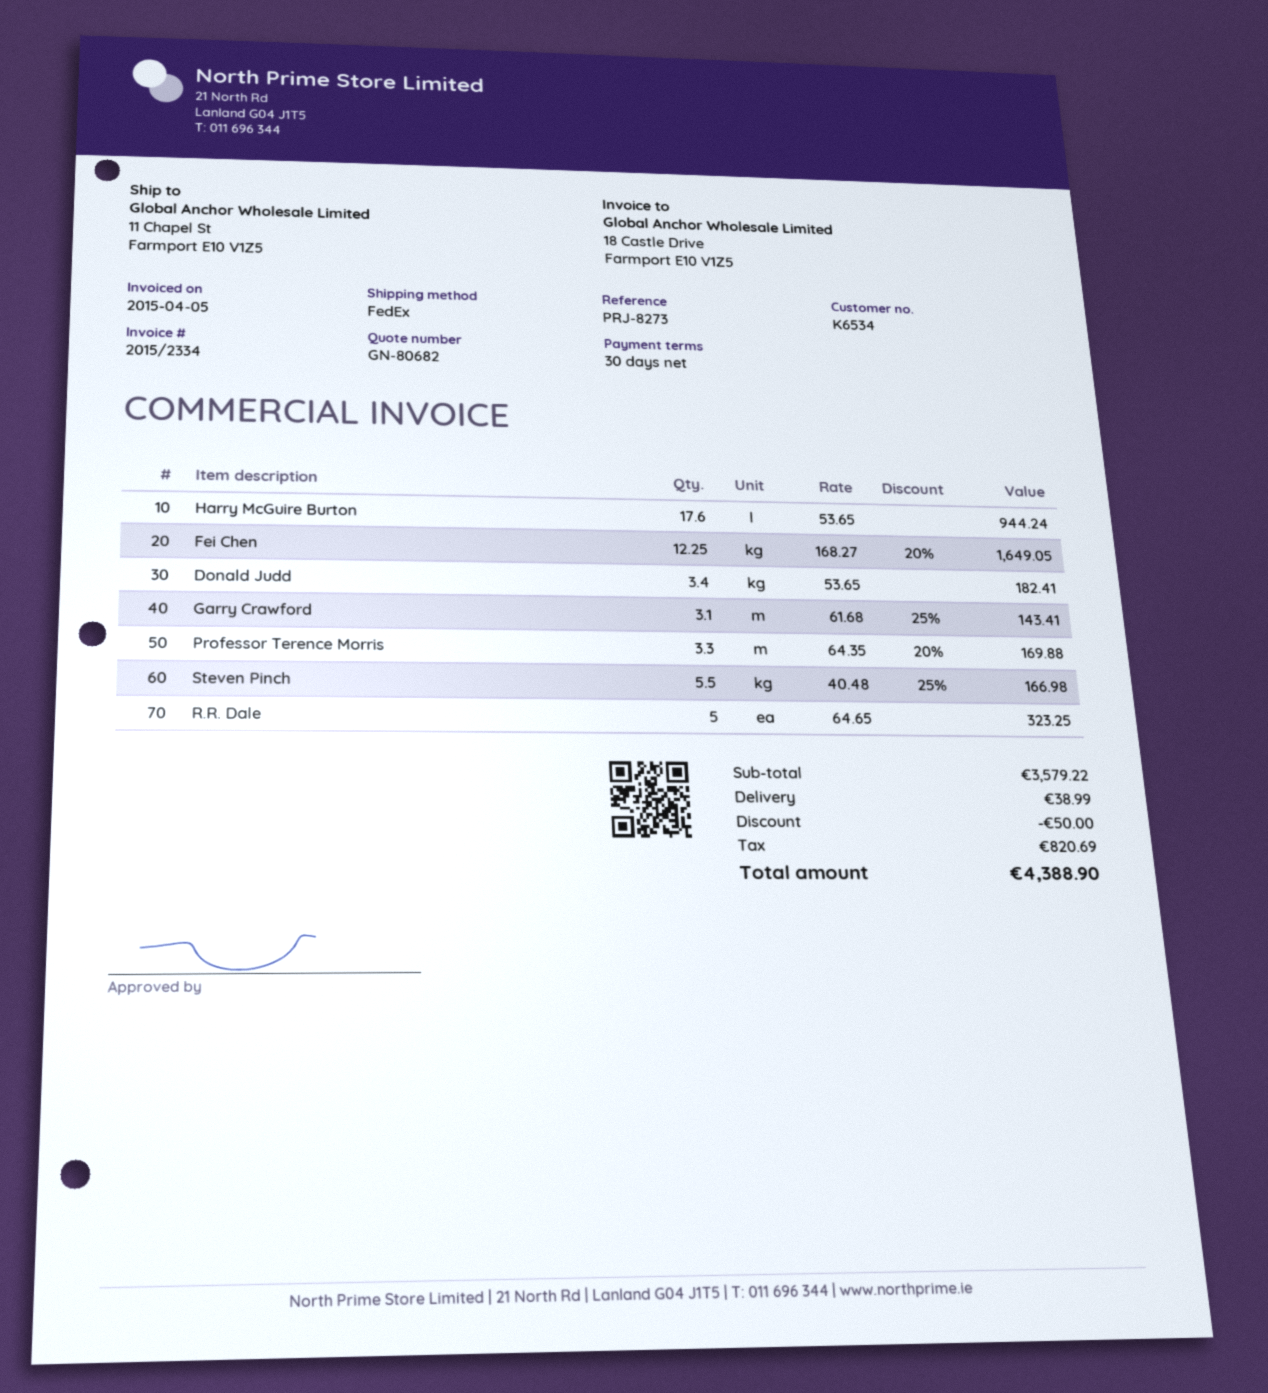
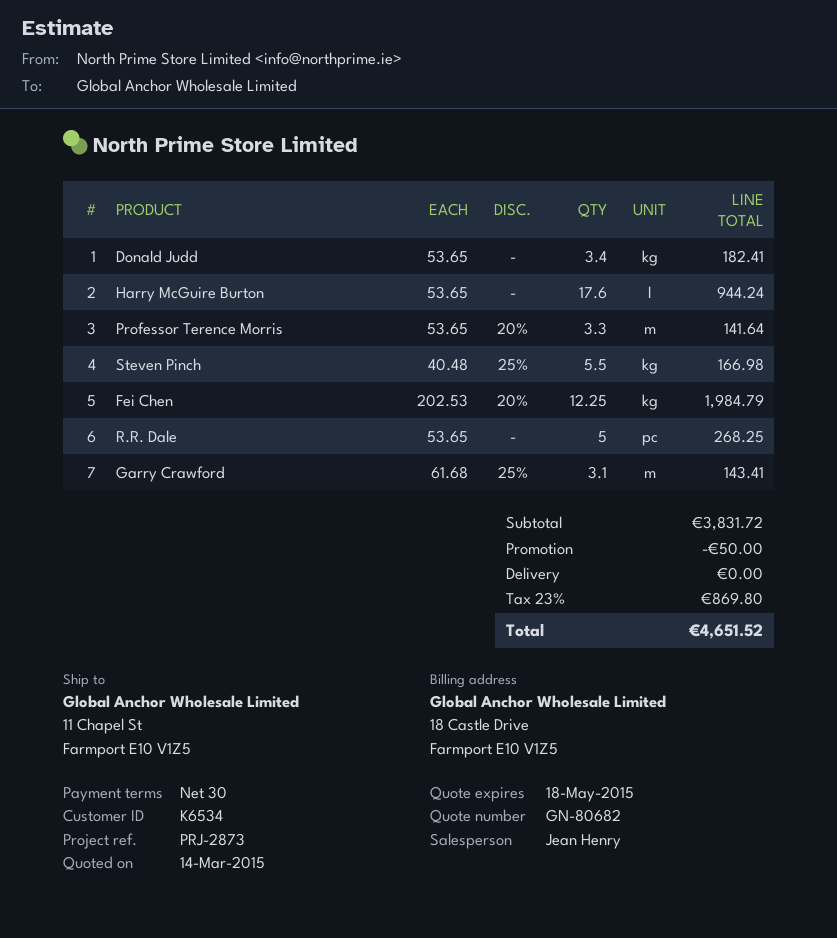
reference: PRJ-8273 -> PRJ-2873
Fei Chen: 12.25 x 168.27 - 20% = 1649.05 -> 12.25 x 202.53 - 20% = 1984.79
Professor Terence Morris: 3.3 x 64.35 - 20% = 169.88 -> 3.3 x 53.65 - 20% = 141.64
R.R. Dale: 5 x 64.65 = 323.25 -> 5 x 53.65 = 268.25
subtotal: 3579.22 -> 3831.72
shipping: 38.99 -> 0.00
tax: 820.69 -> 869.80
total: 4388.90 -> 4651.52

